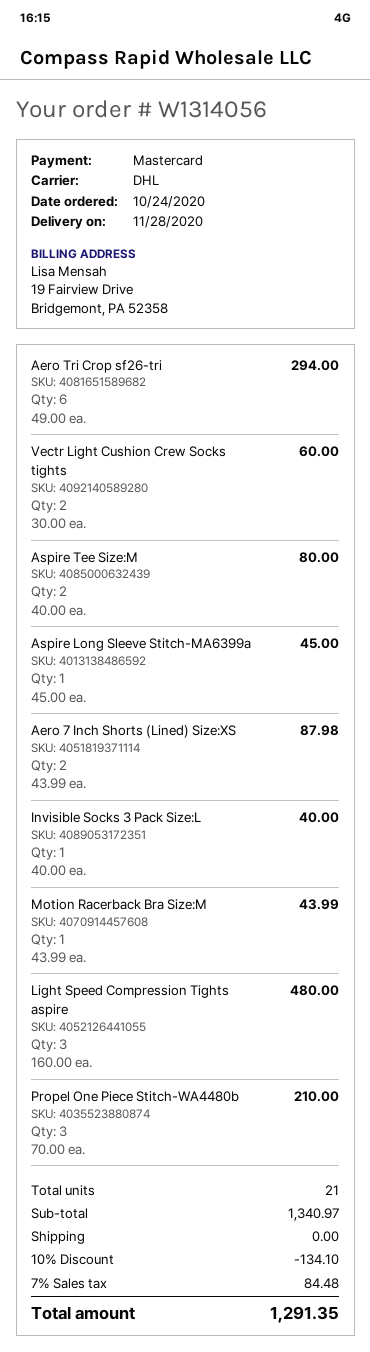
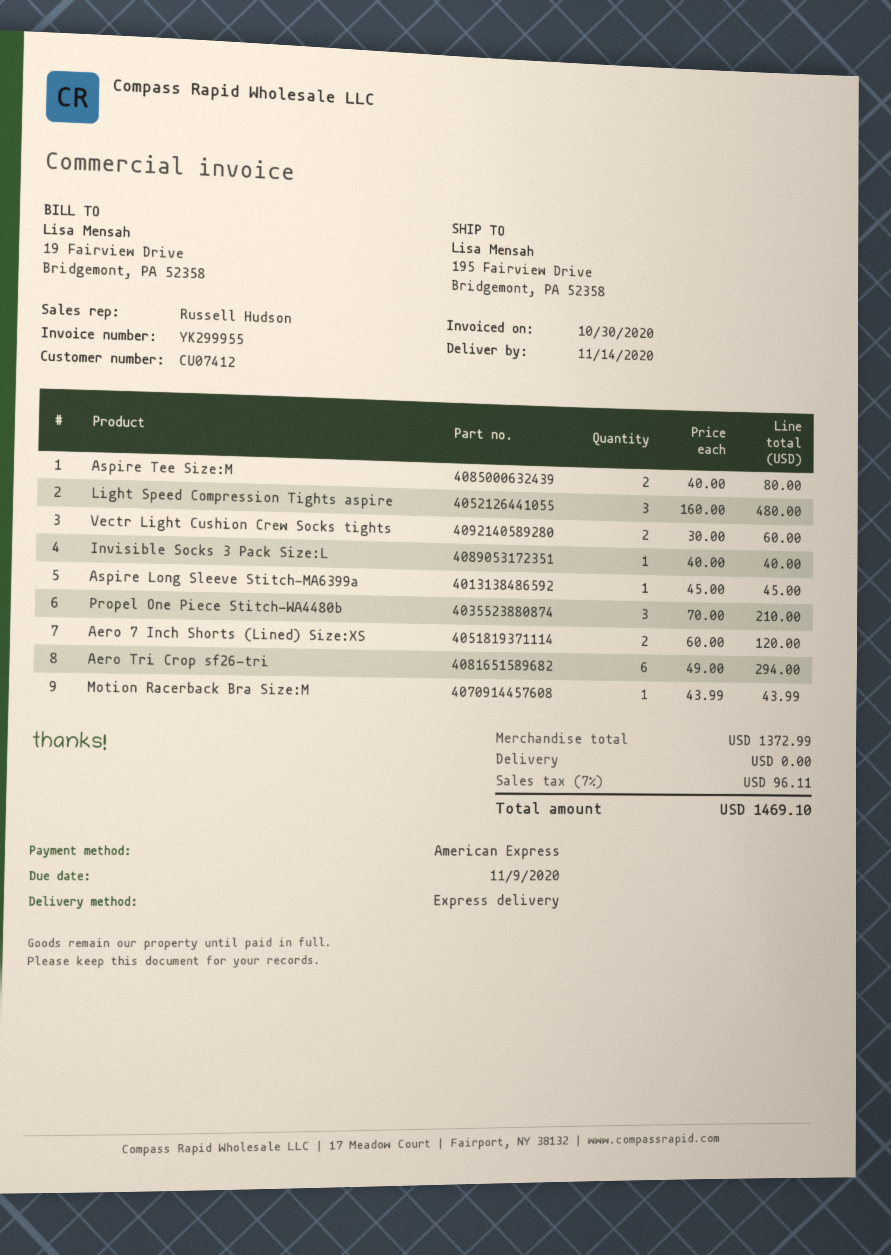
delivery date: 2020-11-28 -> 2020-11-14
payment method: Mastercard -> American Express
shipping method: DHL -> express
Aero 7 Inch Shorts (Lined) Size:XS: 2 x 43.99 = 87.98 -> 2 x 60.00 = 120.00
subtotal: 1340.97 -> 1372.99
discount: 10% = 134.10 -> none
tax: 7% = 84.48 -> 7% = 96.11
total: 1291.35 -> 1469.10

